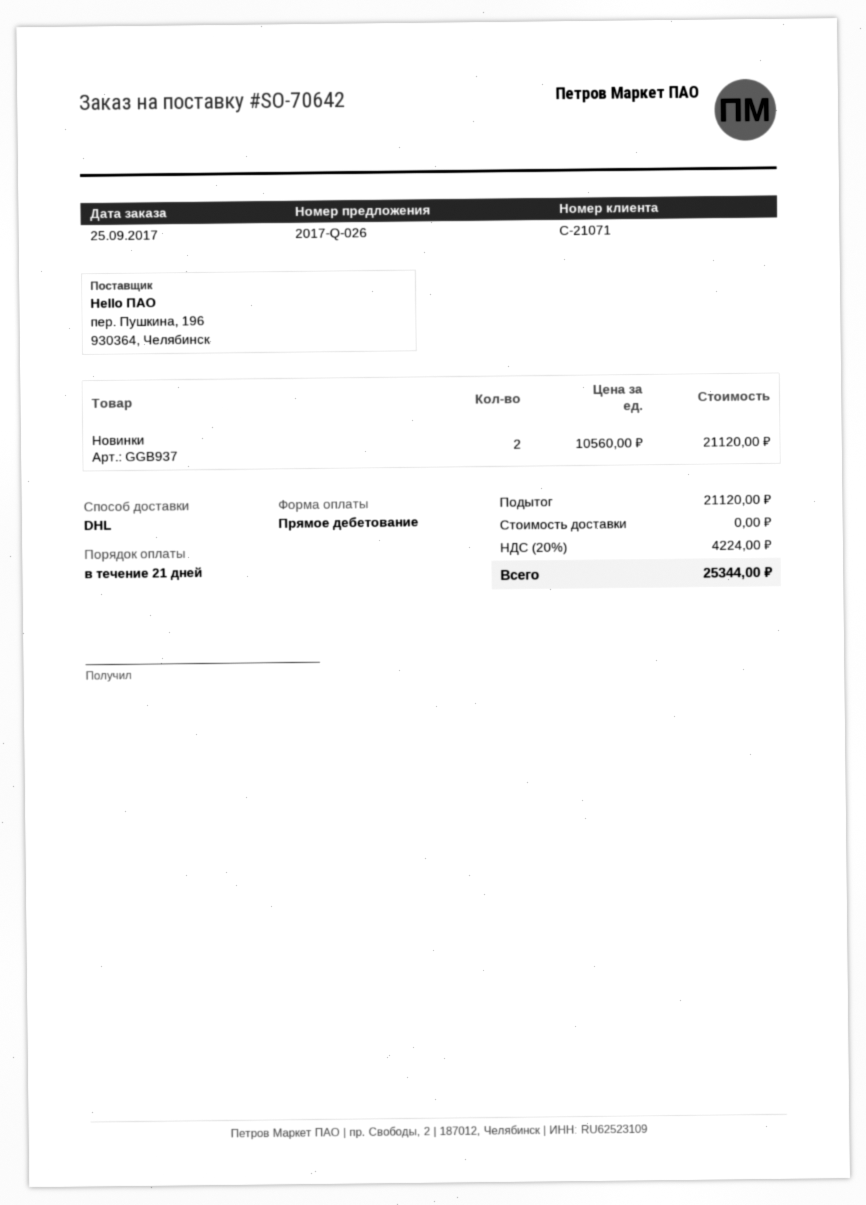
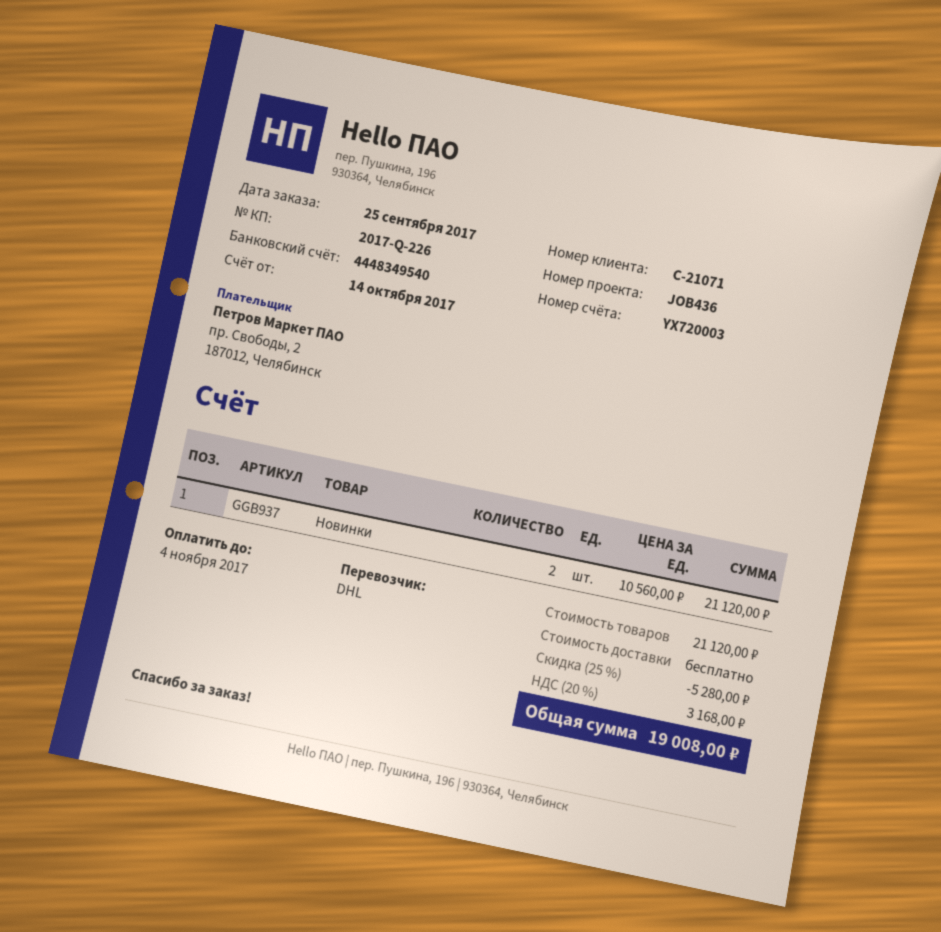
quote number: 2017-Q-026 -> 2017-Q-226
discount: none -> 25% = 5280.00
tax: 20% = 4224.00 -> 20% = 3168.00
total: 25344.00 -> 19008.00

